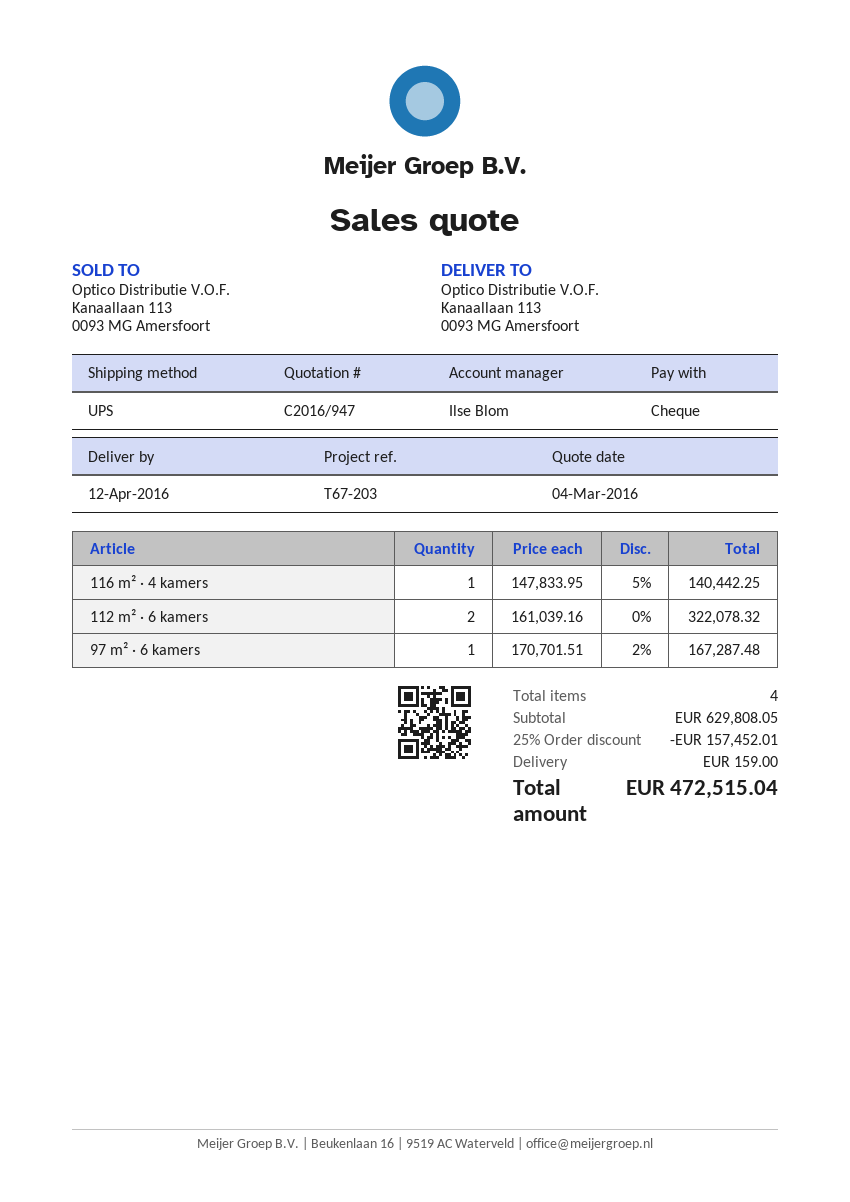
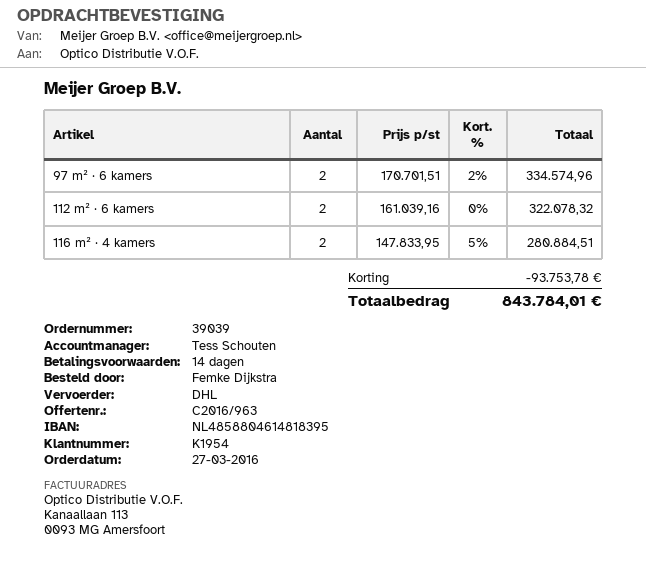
quote number: C2016/947 -> C2016/963
sales rep: Ilse Blom -> Tess Schouten
shipping method: UPS -> DHL
116 m² · 4 kamers: 1 x 147833.95 - 5% = 140442.25 -> 2 x 147833.95 - 5% = 280884.51
97 m² · 6 kamers: 1 x 170701.51 - 2% = 167287.48 -> 2 x 170701.51 - 2% = 334574.96
discount: 157452.01 -> 93753.78
shipping: 159.00 -> none
total: 472515.04 -> 843784.01

